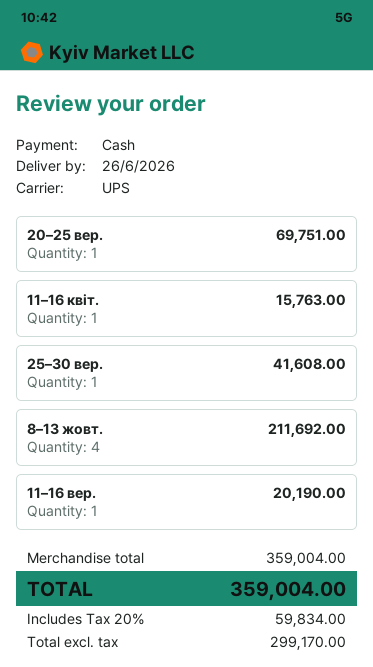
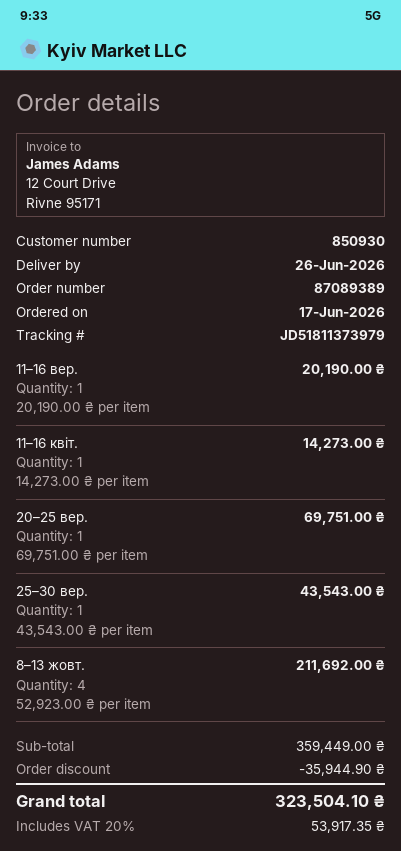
11–16 квіт.: 1 for 15763.00 -> 1 for 14273.00
25–30 вер.: 1 for 41608.00 -> 1 for 43543.00
subtotal: 359004.00 -> 359449.00
discount: none -> 35944.90
tax: 20% = 59834.00 -> 20% = 53917.35
total: 359004.00 -> 323504.10

